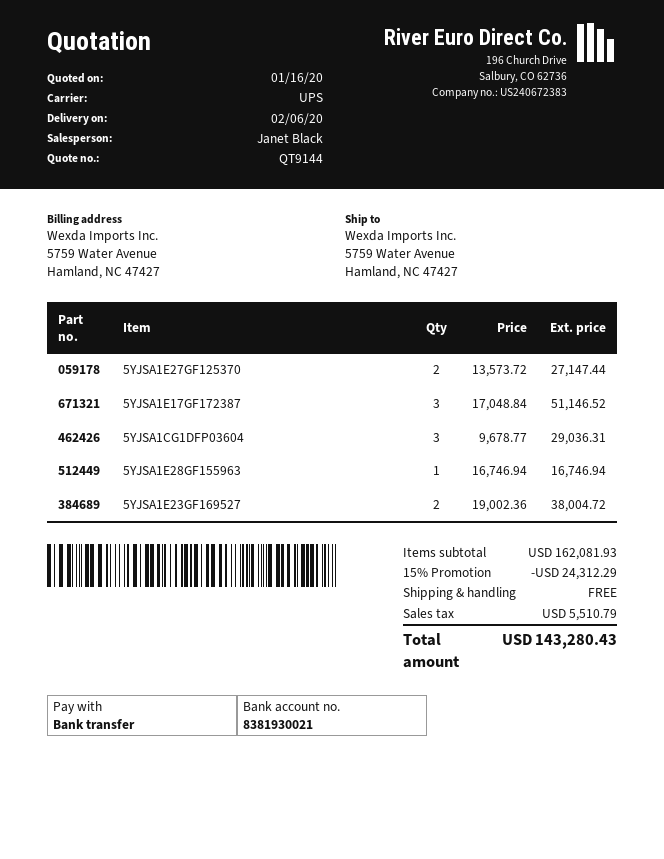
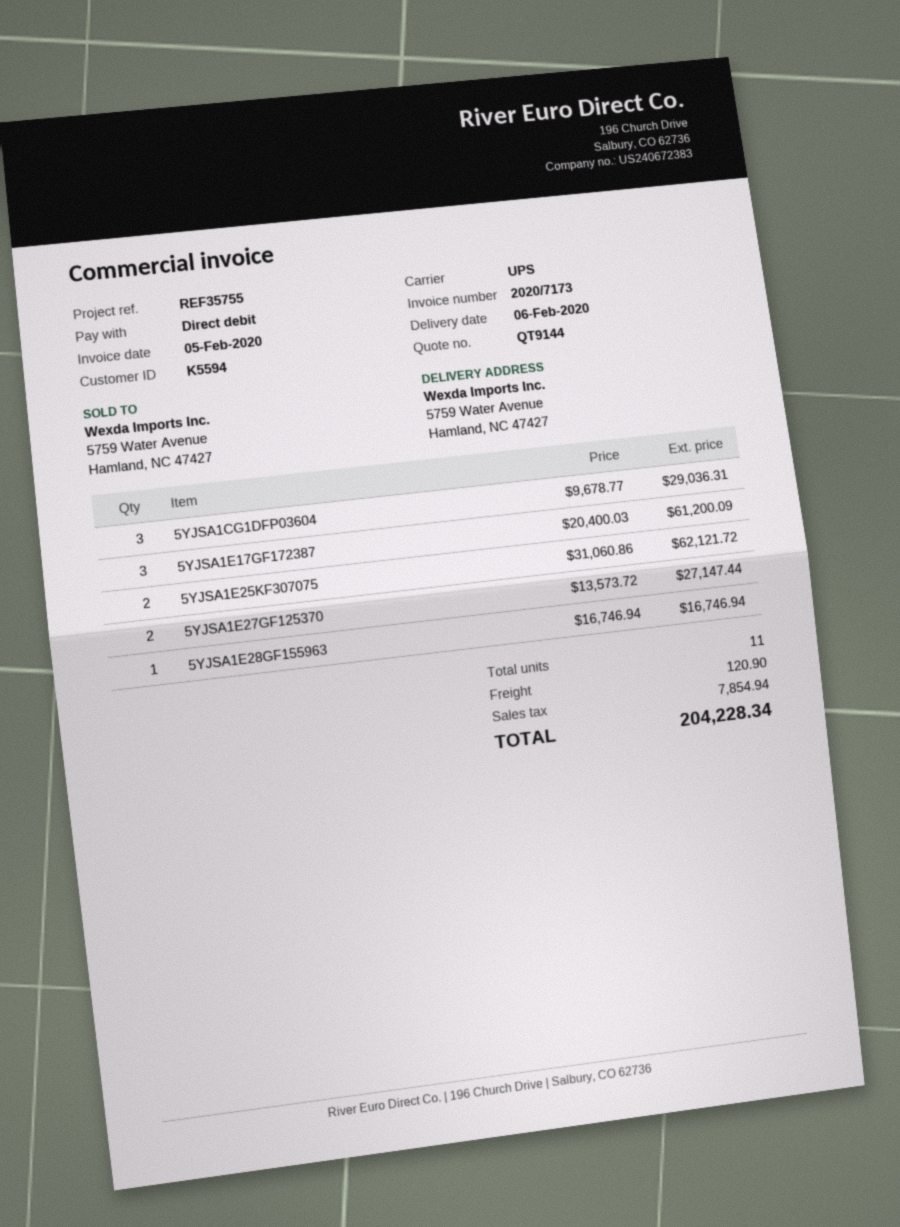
payment method: bank transfer -> direct debit
5YJSA1E17GF172387: 3 x 17048.84 = 51146.52 -> 3 x 20400.03 = 61200.09
5YJSA1E23GF169527: 2 x 19002.36 = 38004.72 -> none
5YJSA1E25KF307075: none -> 2 x 31060.86 = 62121.72
discount: 15% = 24312.29 -> none
shipping: 0.00 -> 120.90
tax: 5510.79 -> 7854.94
total: 143280.43 -> 204228.34

